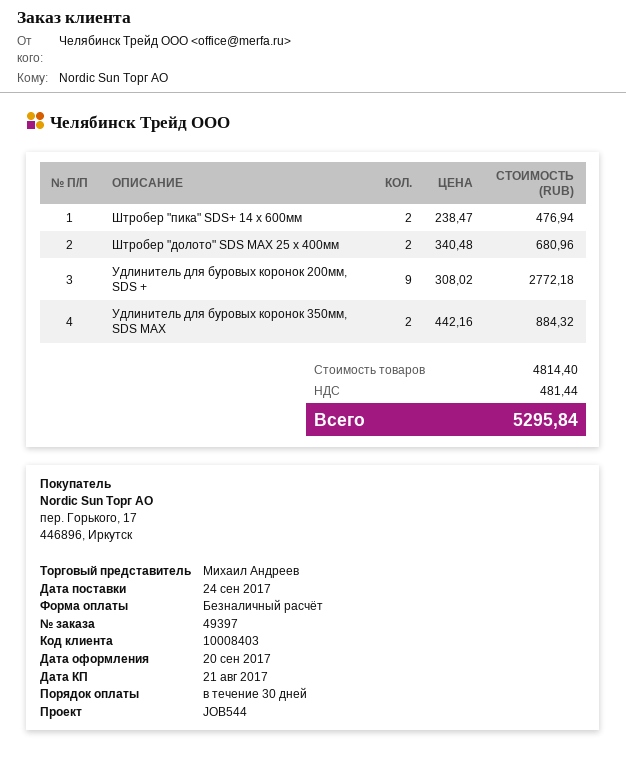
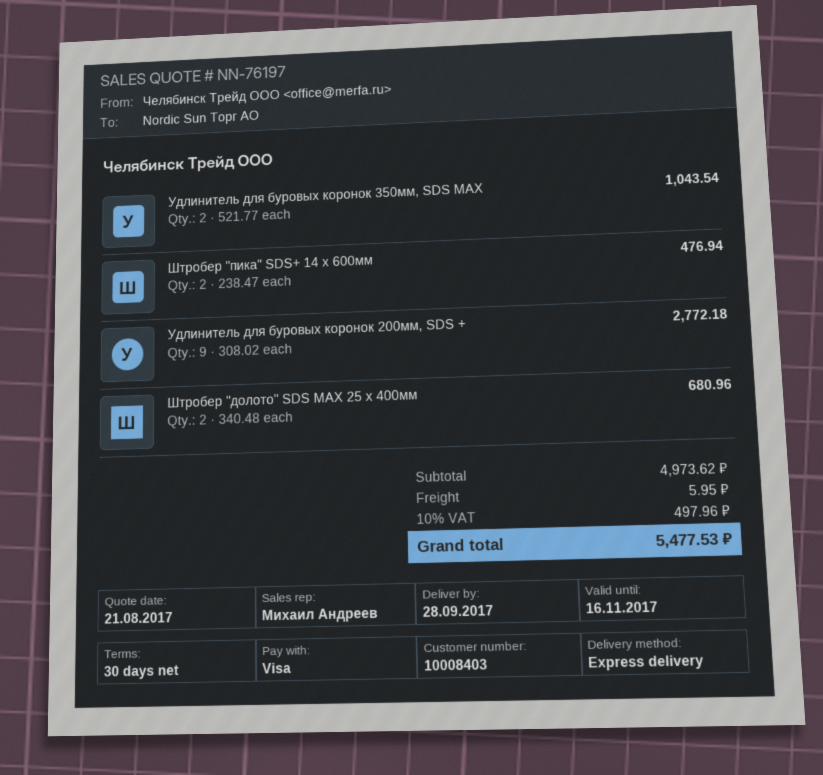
delivery date: 2017-09-24 -> 2017-09-28
payment method: bank transfer -> Visa
Удлинитель для буровых коронок 350мм, SDS МАХ: 2 x 442.16 = 884.32 -> 2 x 521.77 = 1043.54
subtotal: 4814.40 -> 4973.62
shipping: none -> 5.95
tax: 481.44 -> 497.96
total: 5295.84 -> 5477.53

